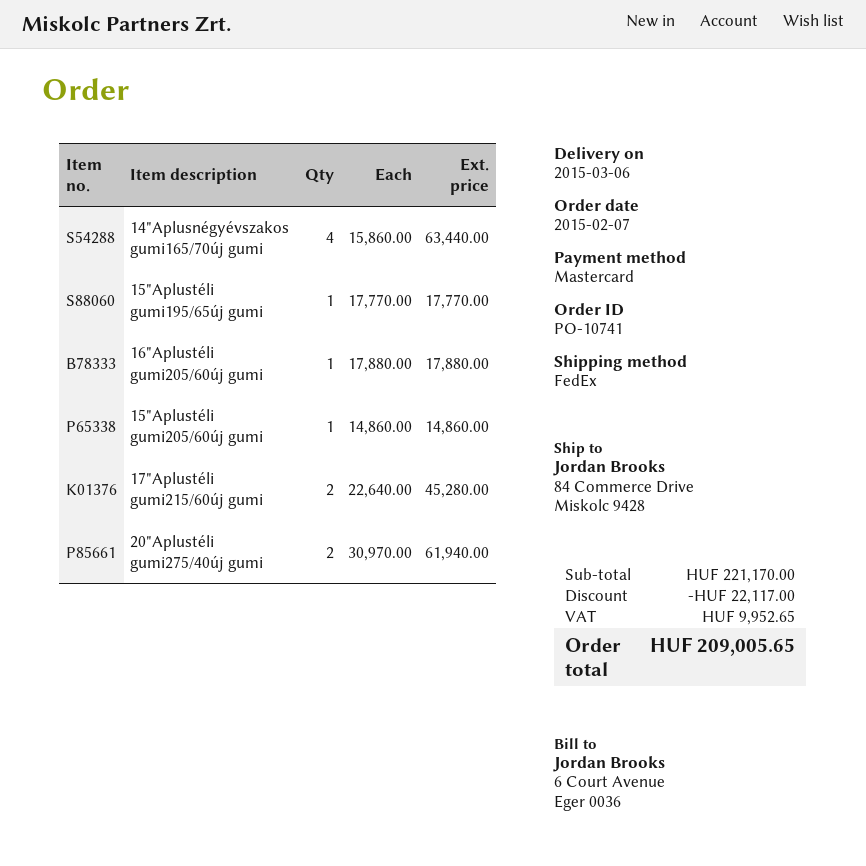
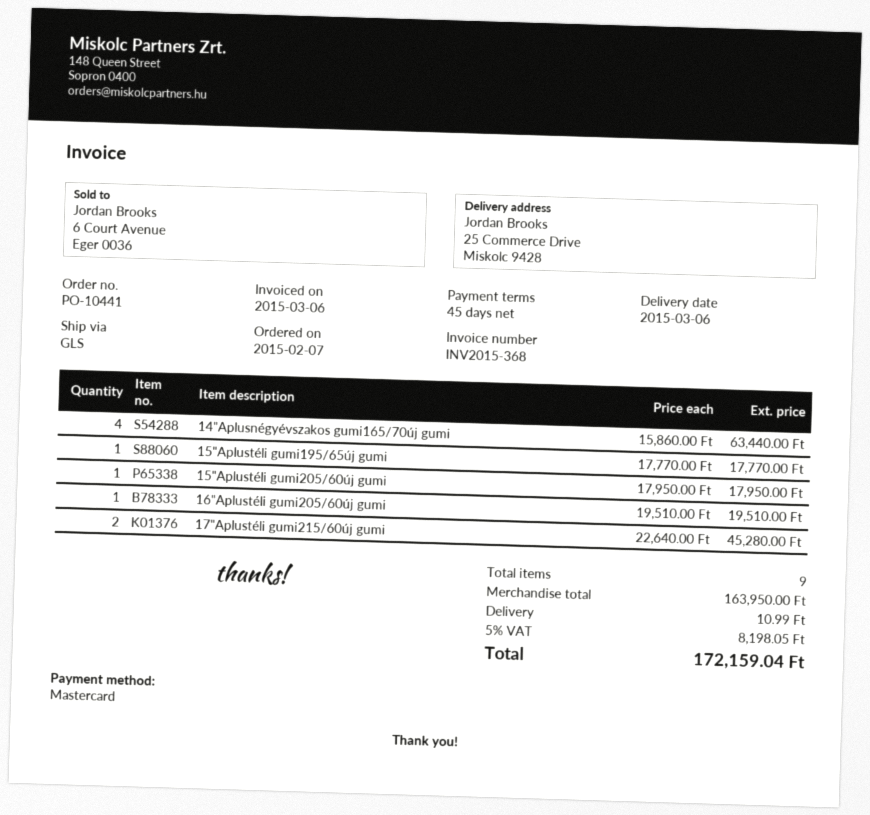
order number: PO-10741 -> PO-10441
shipping method: FedEx -> GLS
ship to: 84 Commerce Drive, Miskolc 9428 -> 25 Commerce Drive, Miskolc 9428
16"Aplustéli gumi205/60új gumi: 1 x 17880.00 = 17880.00 -> 1 x 19510.00 = 19510.00
15"Aplustéli gumi205/60új gumi: 1 x 14860.00 = 14860.00 -> 1 x 17950.00 = 17950.00
20"Aplustéli gumi275/40új gumi: 2 x 30970.00 = 61940.00 -> none
subtotal: 221170.00 -> 163950.00
discount: 22117.00 -> none
shipping: none -> 10.99
tax: 9952.65 -> 8198.05
total: 209005.65 -> 172159.04

